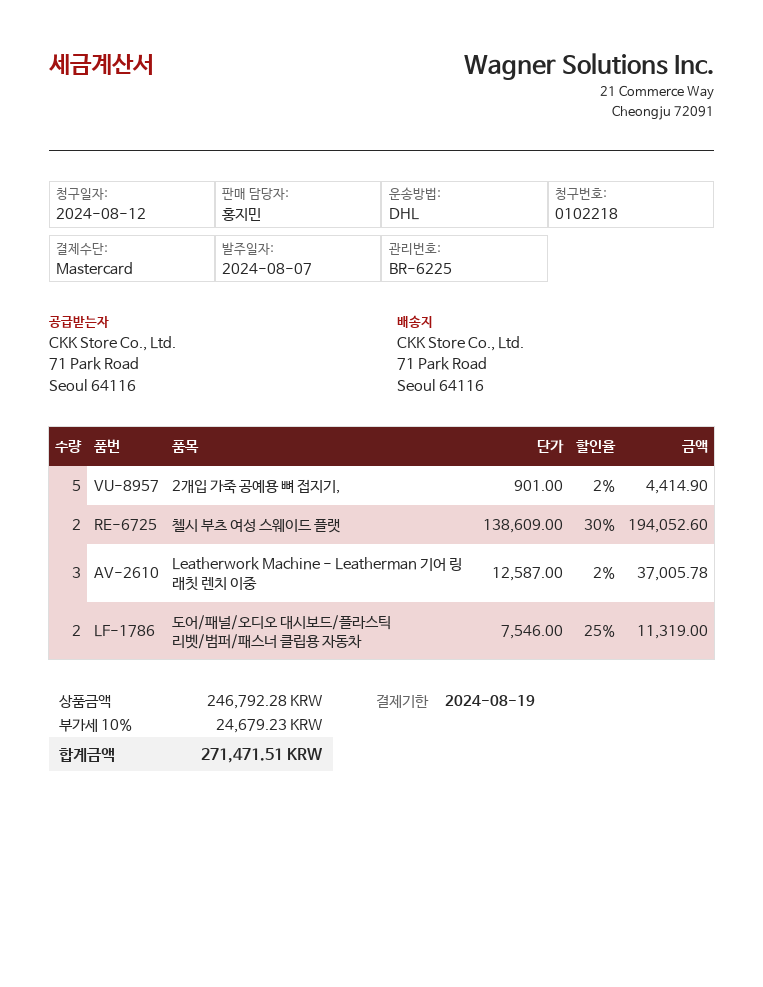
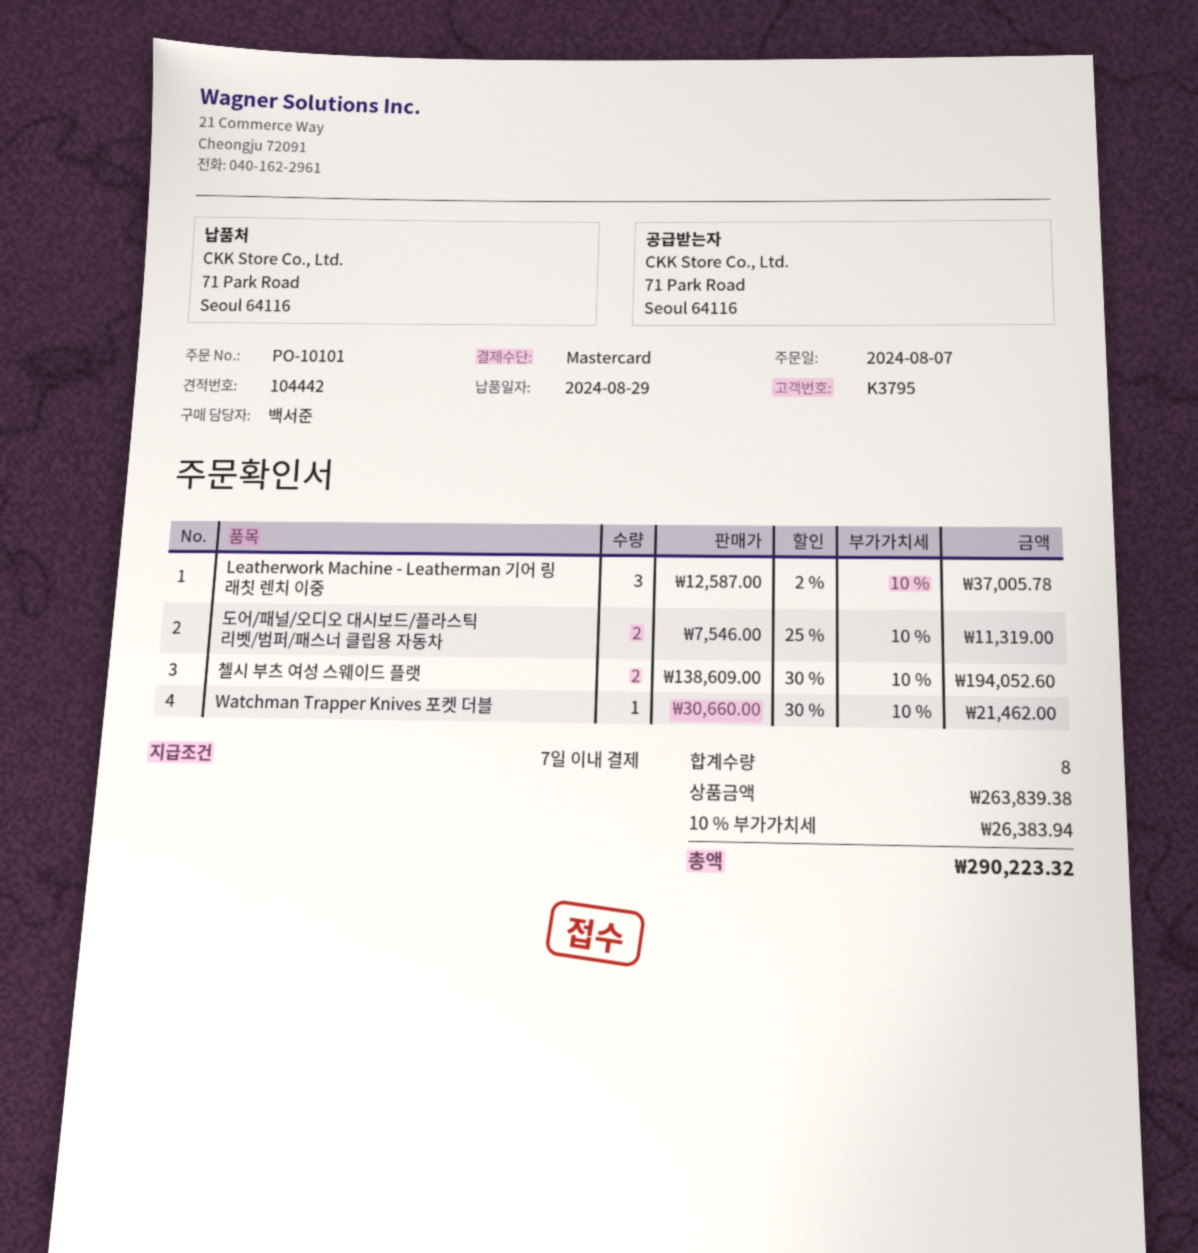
2개입 가죽 공예용 뼈 접지기,: 5 x 901.00 - 2% = 4414.90 -> none
Watchman Trapper Knives 포켓 더블: none -> 1 x 30660.00 - 30% = 21462.00
subtotal: 246792.28 -> 263839.38
tax: 10% = 24679.23 -> 10% = 26383.94
total: 271471.51 -> 290223.32

